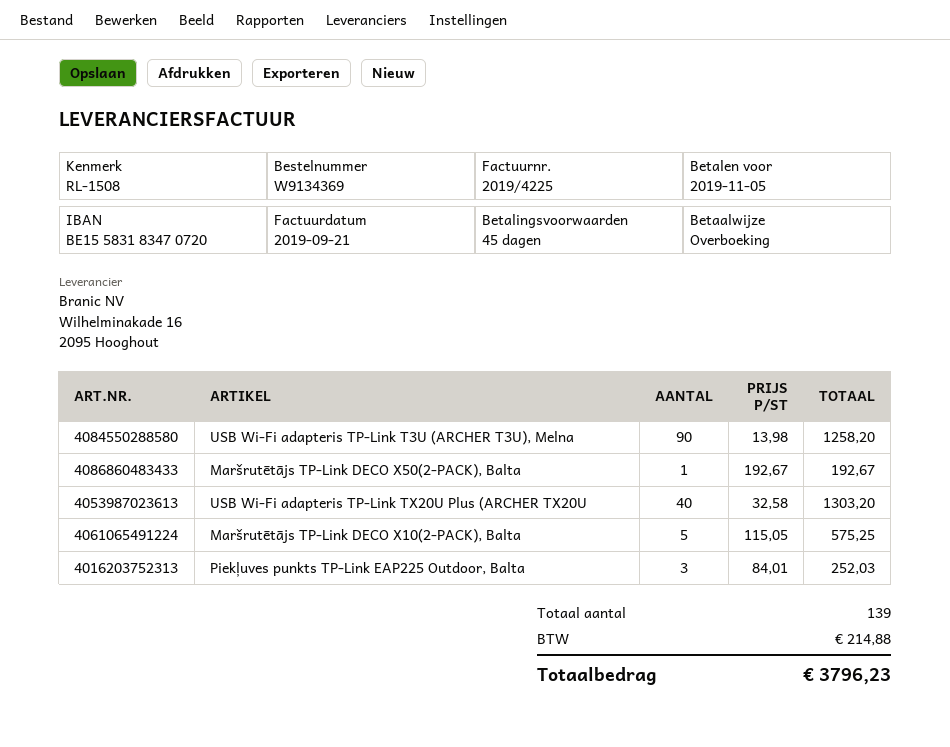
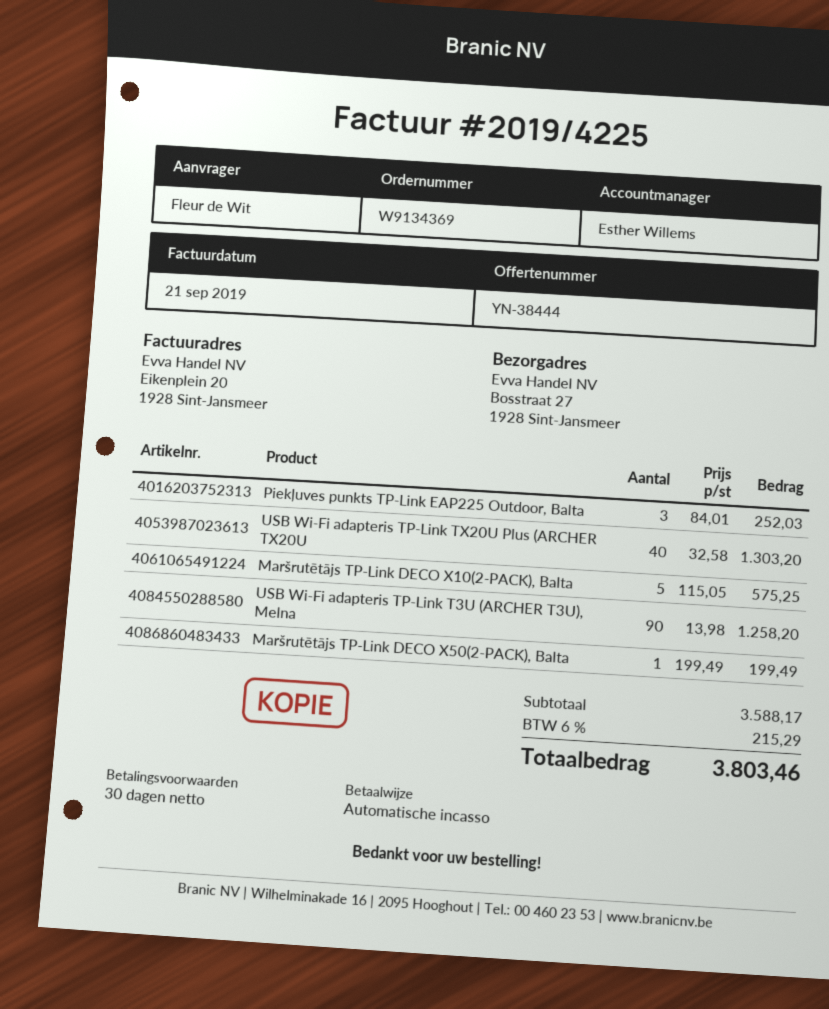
payment terms: 45 days -> 30 days
payment method: bank transfer -> direct debit
Maršrutētājs TP-Link DECO X50(2-PACK), Balta: 1 x 192.67 = 192.67 -> 1 x 199.49 = 199.49
tax: 214.88 -> 215.29
total: 3796.23 -> 3803.46

